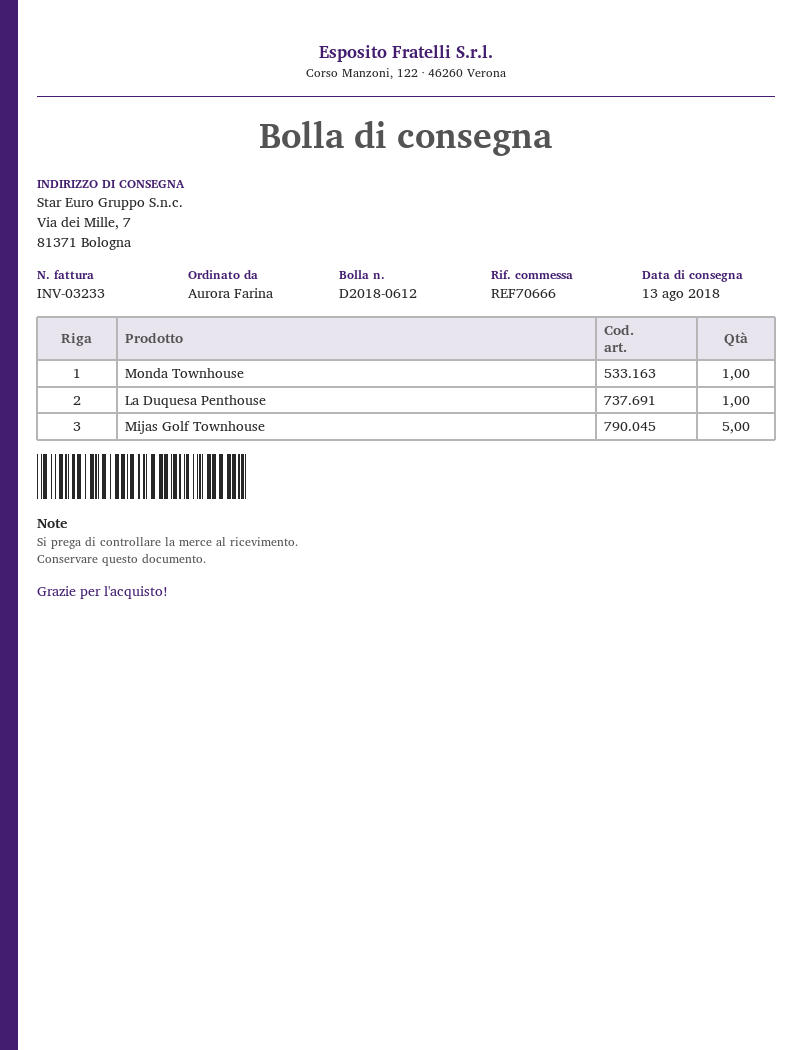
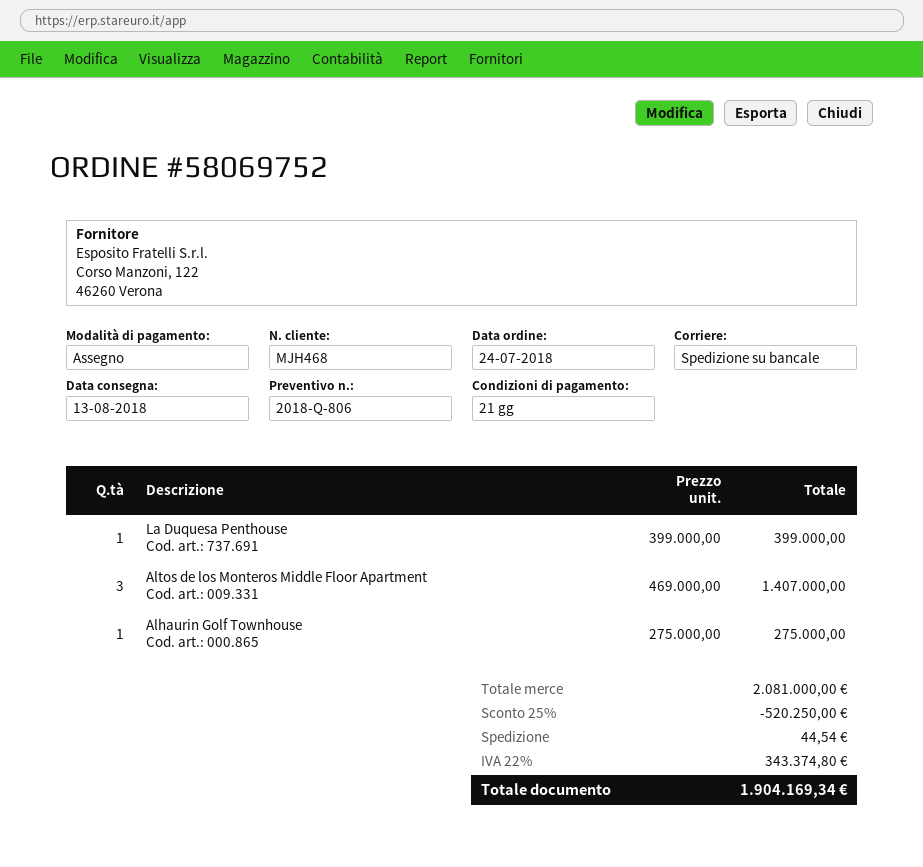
Monda Townhouse: 1 -> none
Mijas Golf Townhouse: 5 -> none
Altos de los Monteros Middle Floor Apartment: none -> 3
Alhaurin Golf Townhouse: none -> 1

